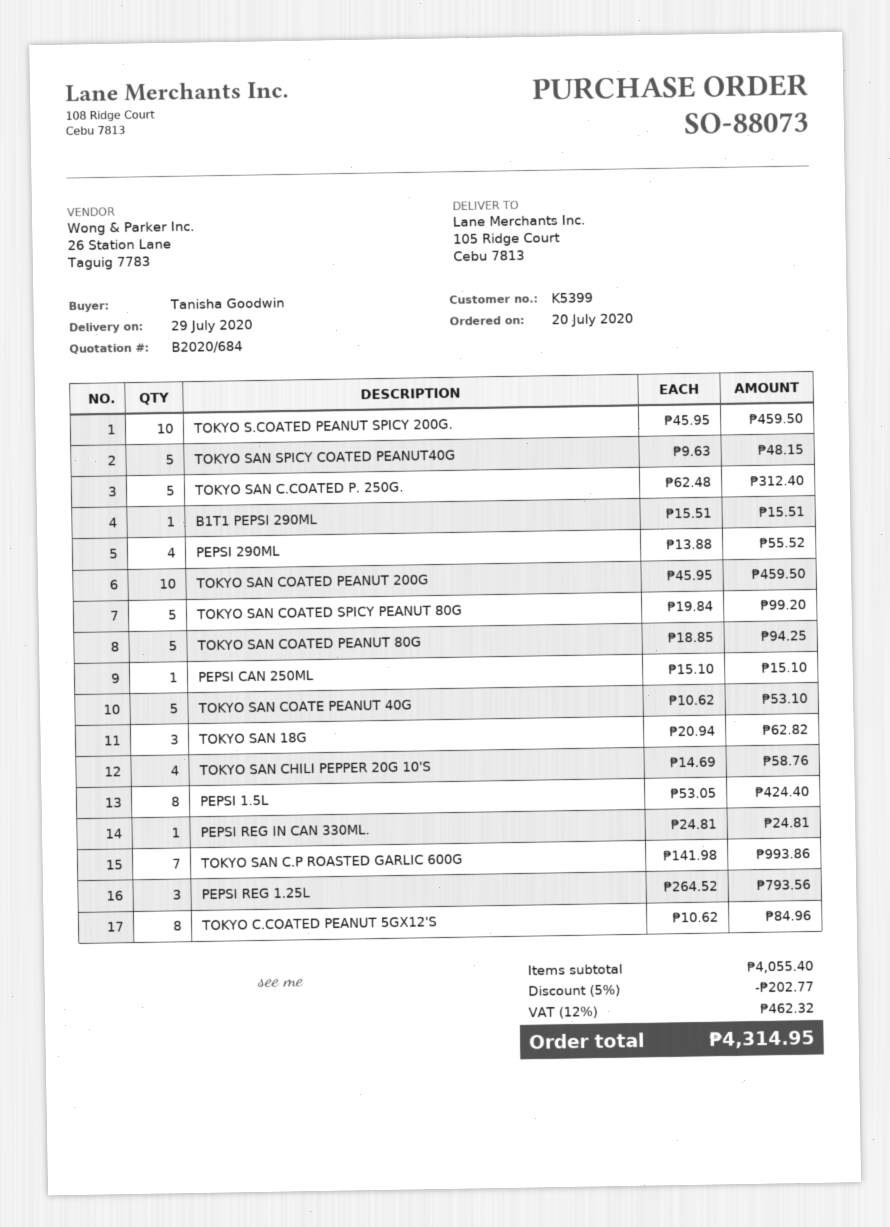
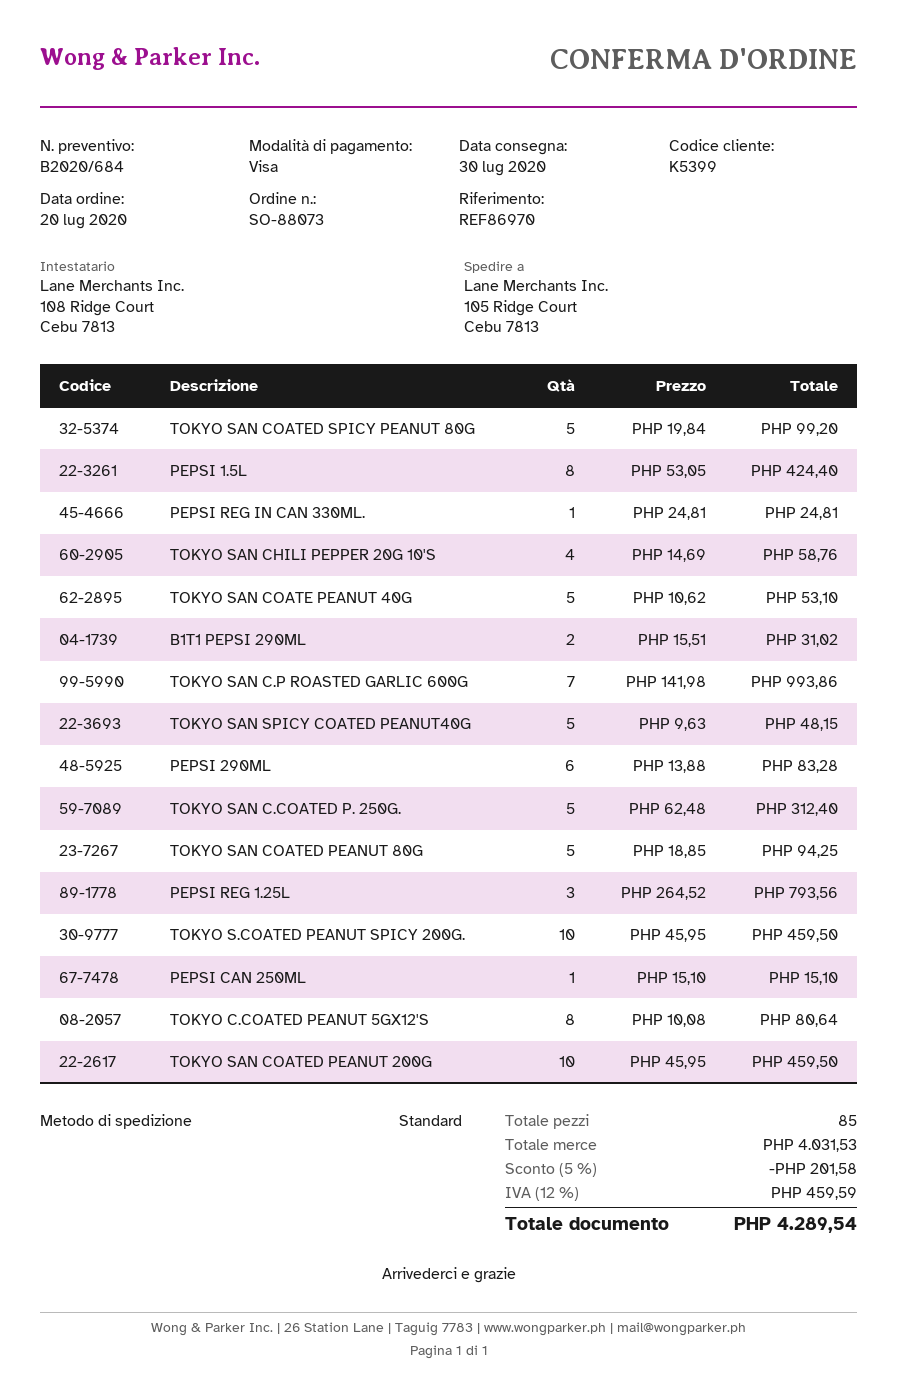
delivery date: 2020-07-29 -> 2020-07-30
B1T1 PEPSI 290ML: 1 x 15.51 = 15.51 -> 2 x 15.51 = 31.02
PEPSI 290ML: 4 x 13.88 = 55.52 -> 6 x 13.88 = 83.28
TOKYO SAN 18G: 3 x 20.94 = 62.82 -> none
TOKYO C.COATED PEANUT 5GX12'S: 8 x 10.62 = 84.96 -> 8 x 10.08 = 80.64
subtotal: 4055.40 -> 4031.53
discount: 5% = 202.77 -> 5% = 201.58
tax: 12% = 462.32 -> 12% = 459.59
total: 4314.95 -> 4289.54

